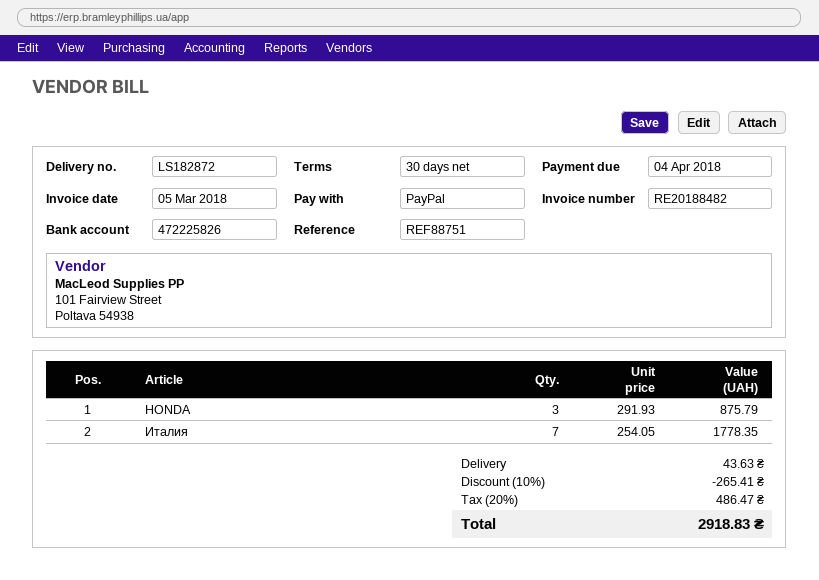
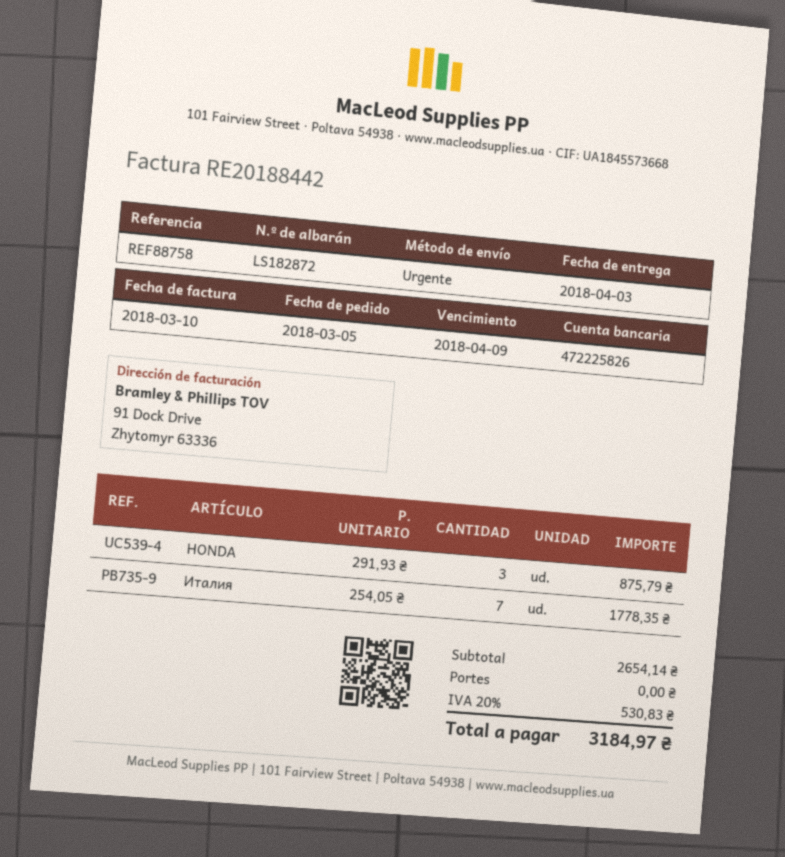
invoice number: RE20188482 -> RE20188442
invoice date: 2018-03-05 -> 2018-03-10
due date: 2018-04-04 -> 2018-04-09
reference: REF88751 -> REF88758
discount: 10% = 265.41 -> none
shipping: 43.63 -> 0.00
tax: 20% = 486.47 -> 20% = 530.83
total: 2918.83 -> 3184.97

